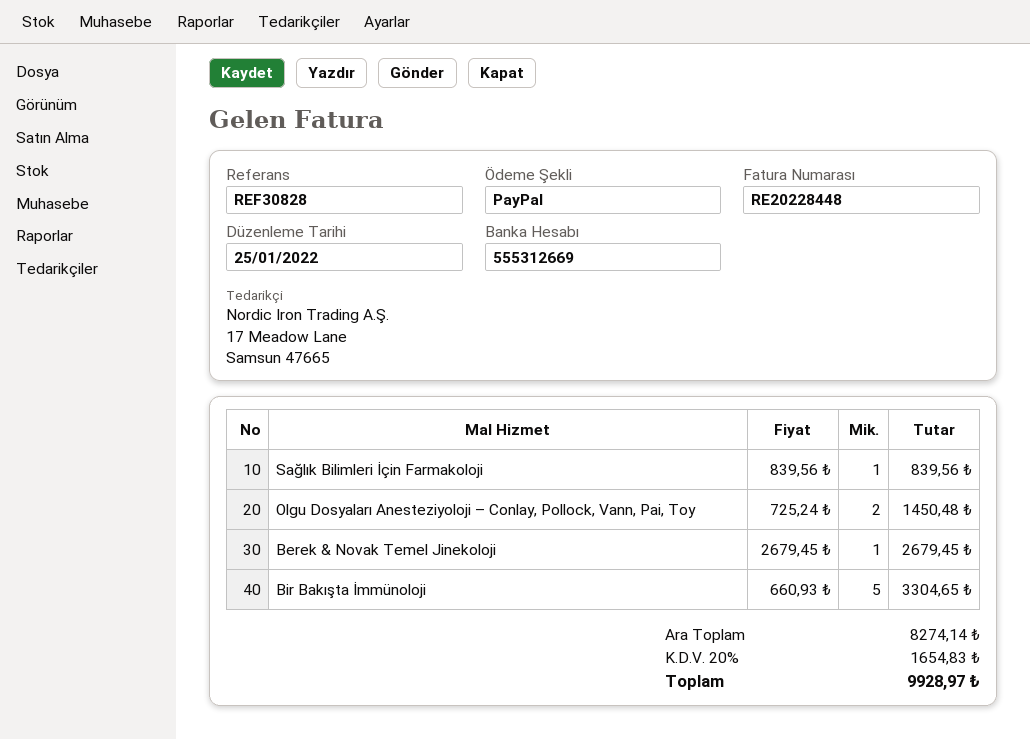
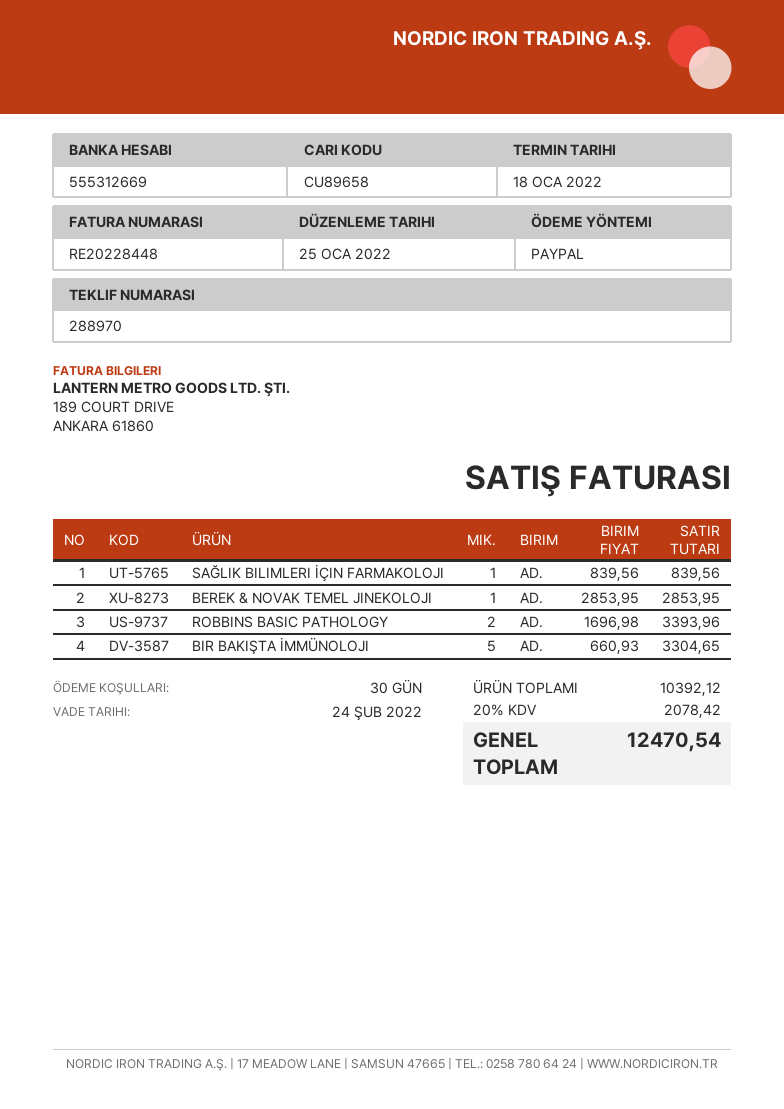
Olgu Dosyaları Anesteziyoloji – Conlay, Pollock, Vann, Pai, Toy: 2 x 725.24 = 1450.48 -> none
Berek & Novak Temel Jinekoloji: 1 x 2679.45 = 2679.45 -> 1 x 2853.95 = 2853.95
ROBBINS BASIC PATHOLOGY: none -> 2 x 1696.98 = 3393.96
subtotal: 8274.14 -> 10392.12
tax: 20% = 1654.83 -> 20% = 2078.42
total: 9928.97 -> 12470.54

